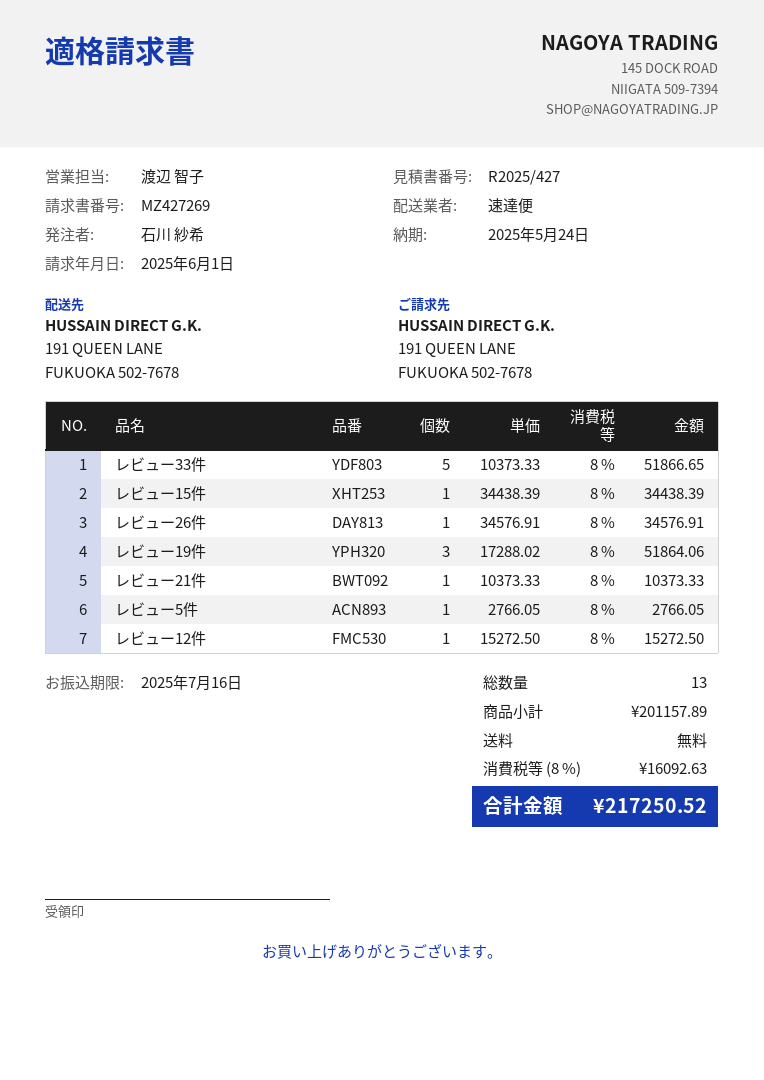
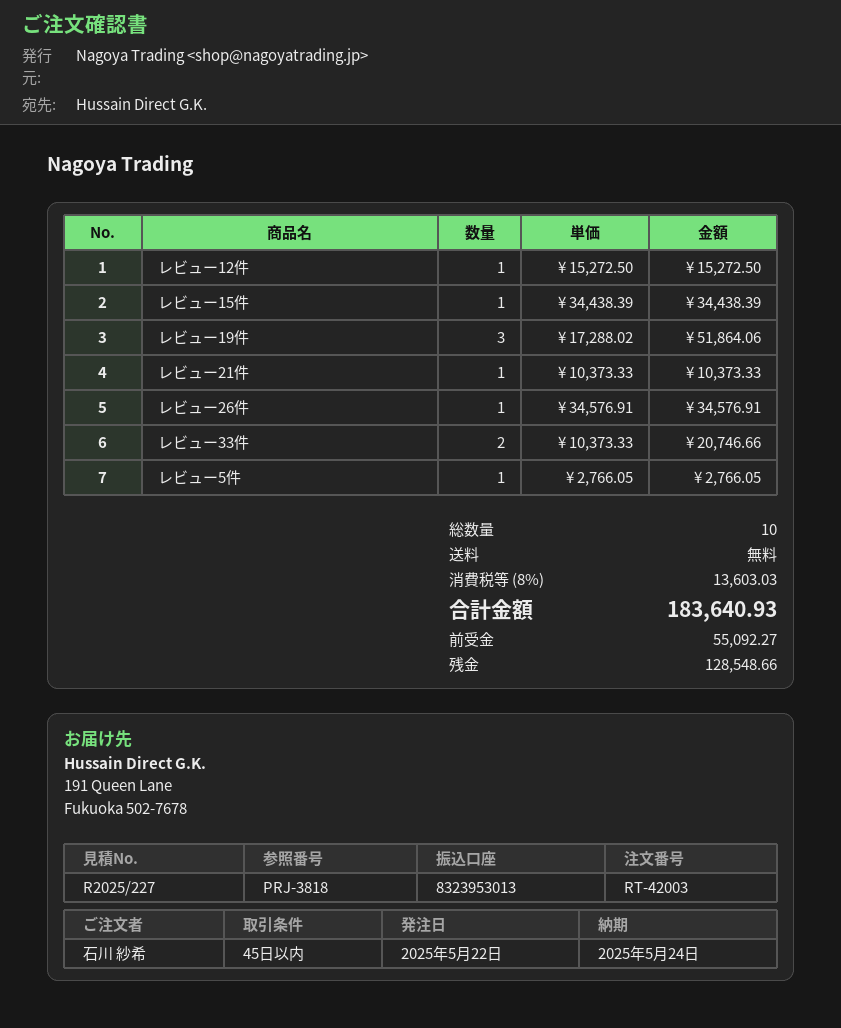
quote number: R2025/427 -> R2025/227
レビュー33件: 5 x 10373.33 = 51866.65 -> 2 x 10373.33 = 20746.66
total quantity: 13 -> 10
tax: 8% = 16092.63 -> 8% = 13603.03
total: 217250.52 -> 183640.93

